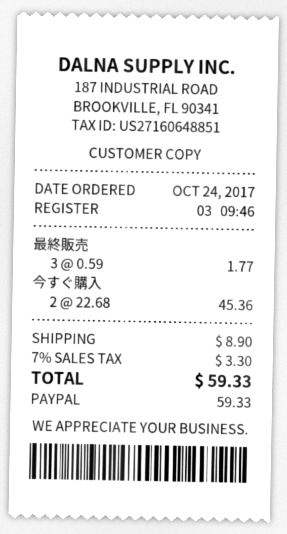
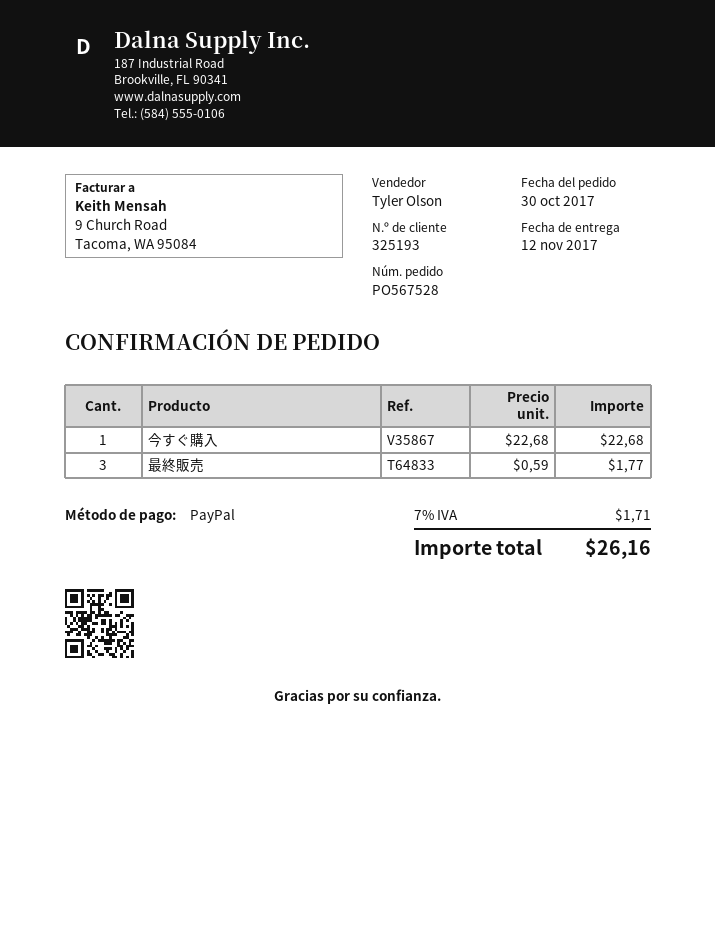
order date: 2017-10-24 -> 2017-10-30
今すぐ購入: 2 x 22.68 = 45.36 -> 1 x 22.68 = 22.68
shipping: 8.90 -> none
tax: 7% = 3.30 -> 7% = 1.71
total: 59.33 -> 26.16

